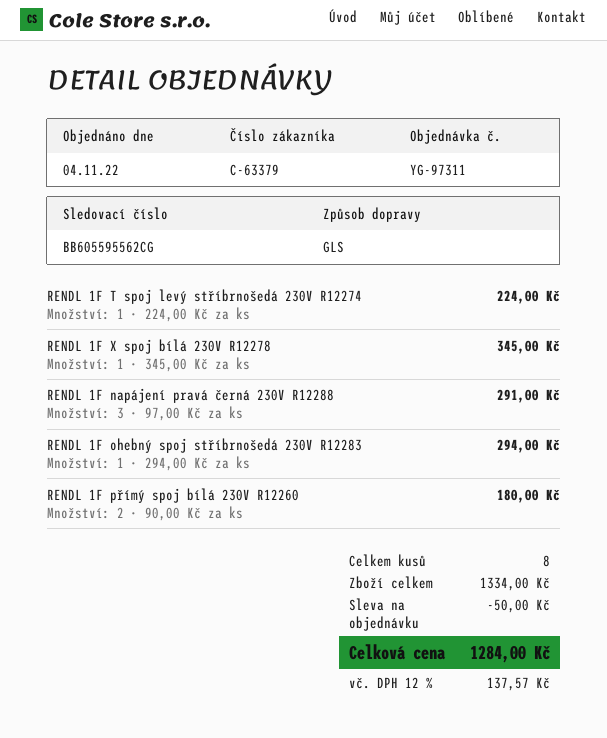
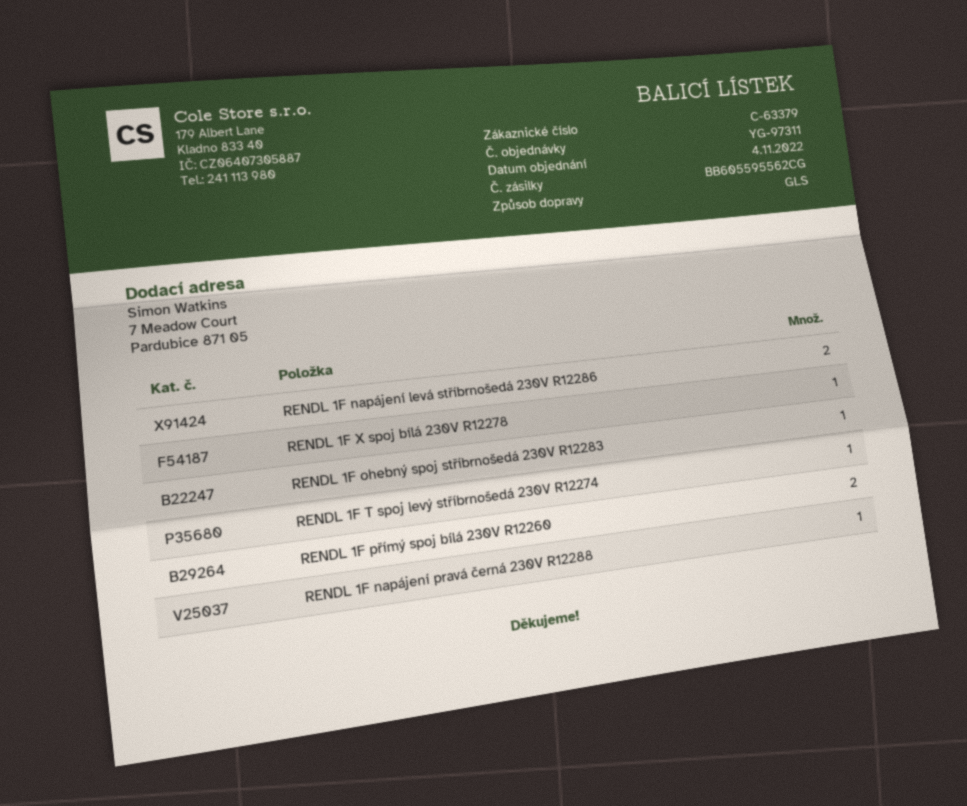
RENDL 1F napájení pravá černá 230V R12288: 3 -> 1
RENDL 1F napájení levá stříbrnošedá 230V R12286: none -> 2

